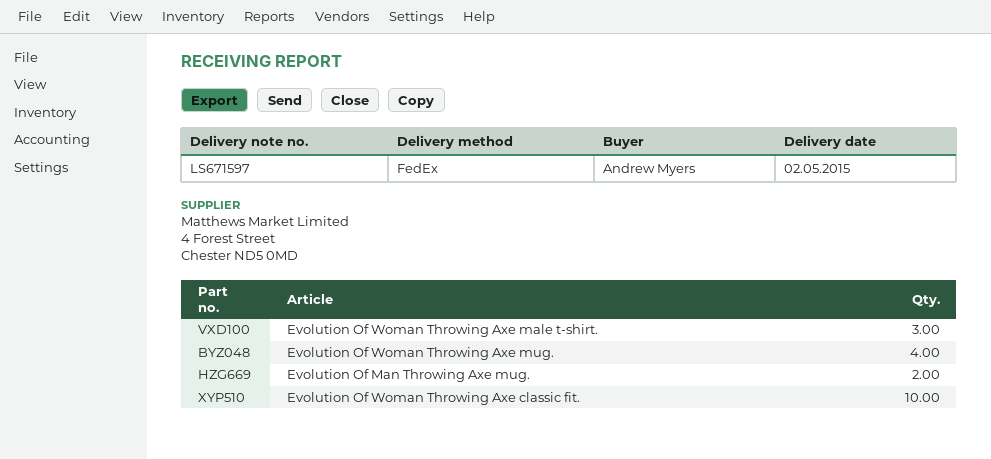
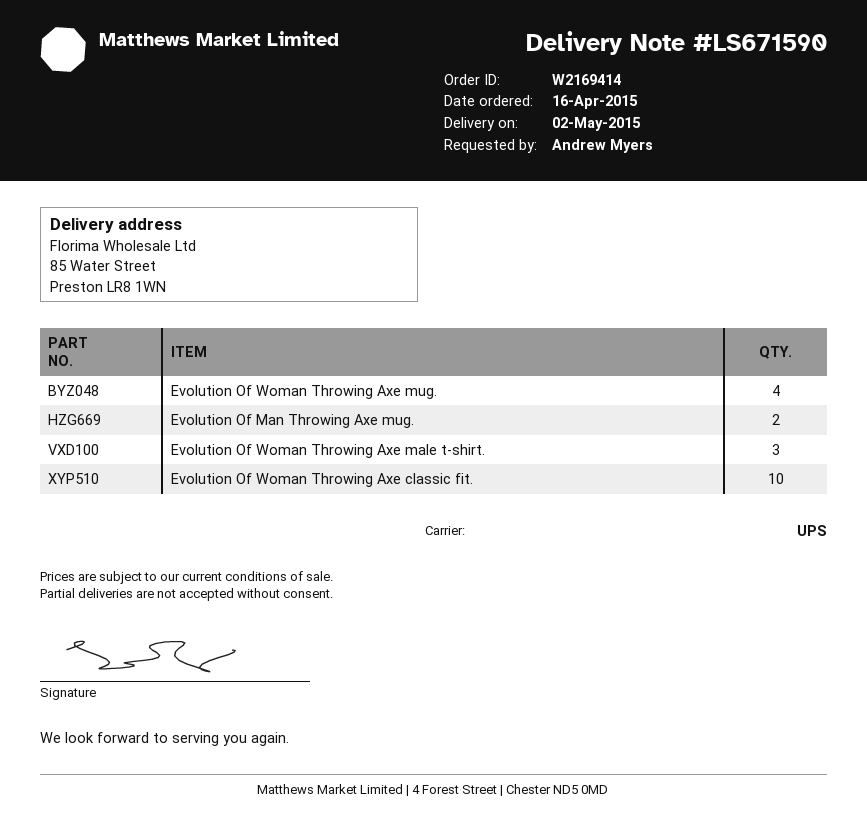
delivery note number: LS671597 -> LS671590
shipping method: FedEx -> UPS

